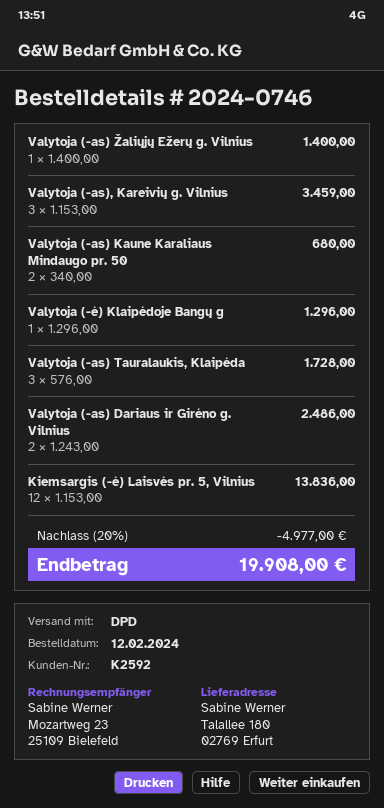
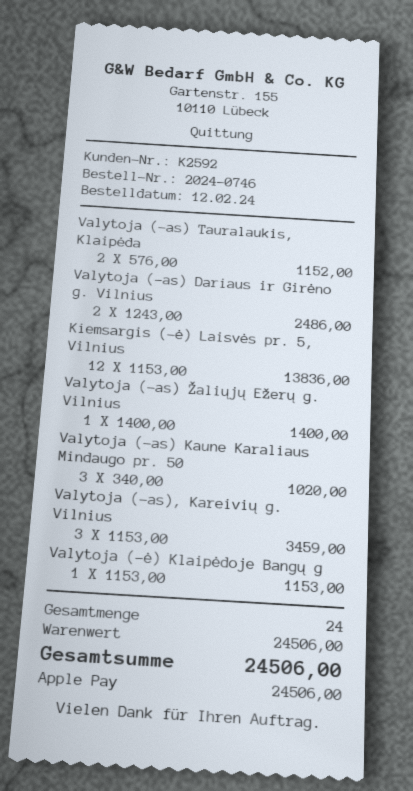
Valytoja (-as) Kaune Karaliaus Mindaugo pr. 50: 2 x 340.00 = 680.00 -> 3 x 340.00 = 1020.00
Valytoja (-ė) Klaipėdoje Bangų g: 1 x 1296.00 = 1296.00 -> 1 x 1153.00 = 1153.00
Valytoja (-as) Tauralaukis, Klaipėda: 3 x 576.00 = 1728.00 -> 2 x 576.00 = 1152.00
discount: 20% = 4977.00 -> none
total: 19908.00 -> 24506.00

